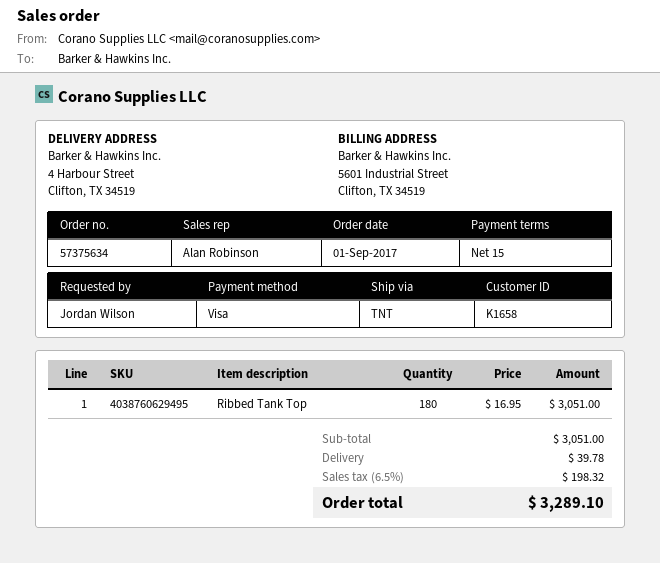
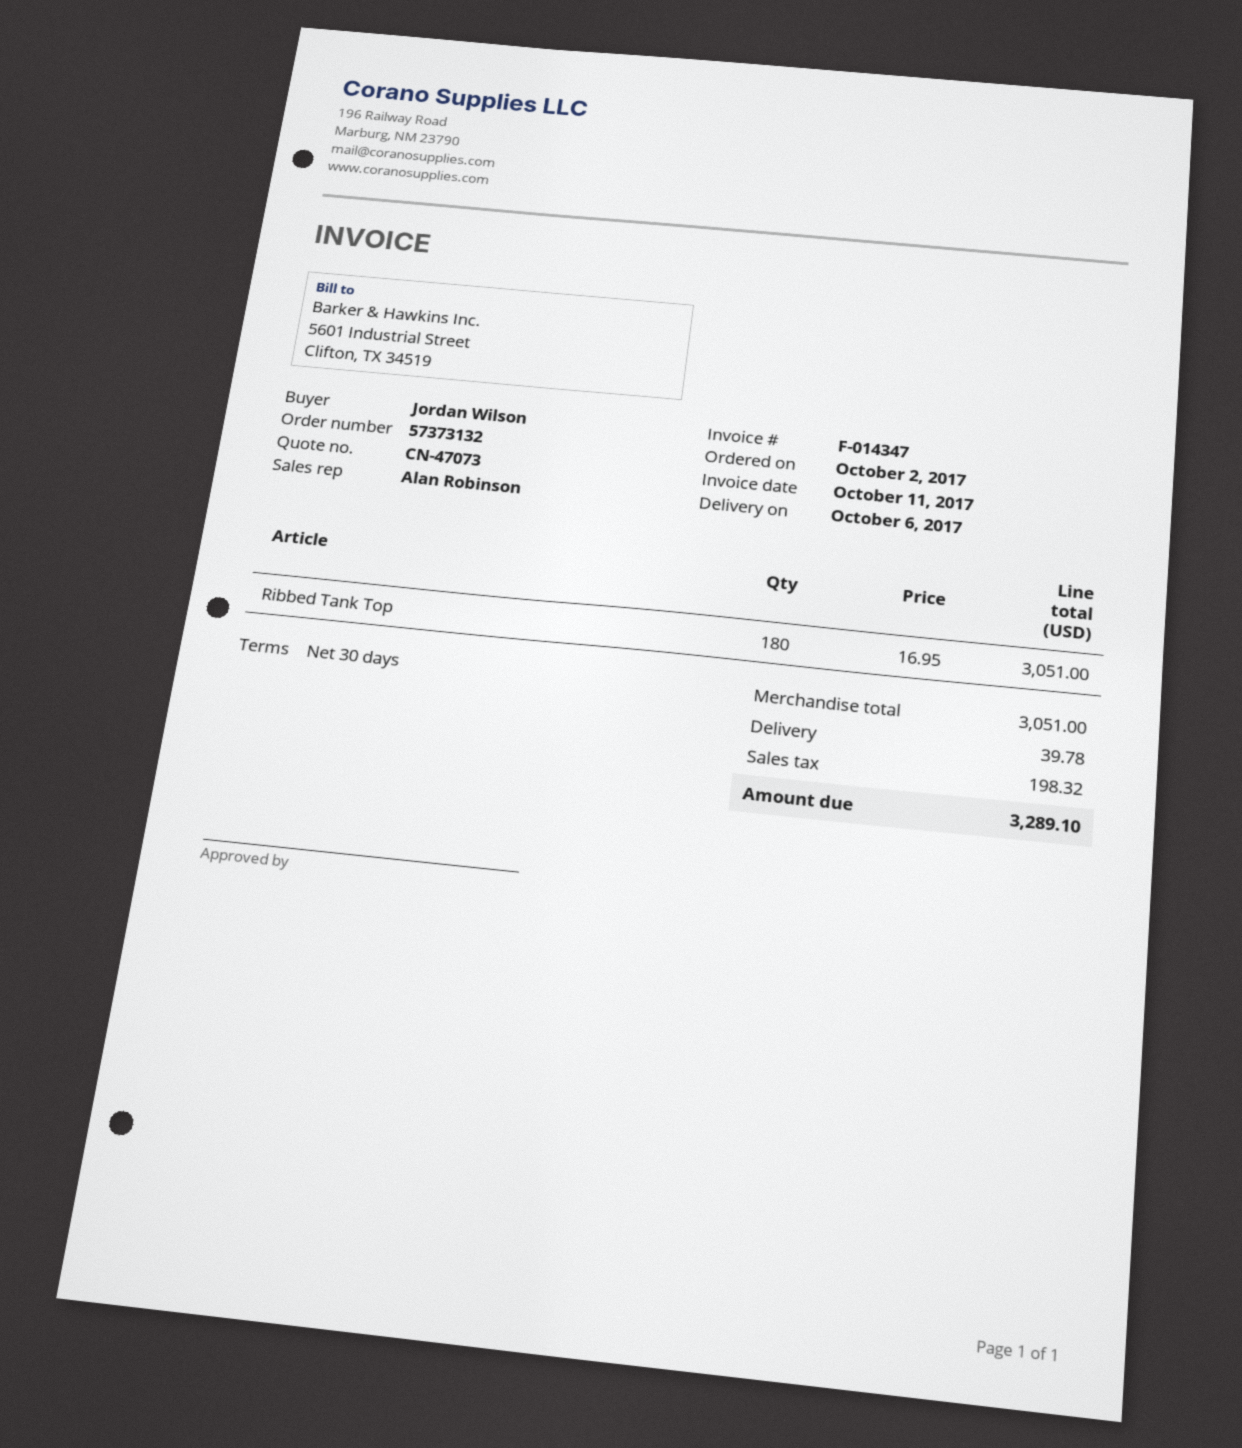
order number: 57375634 -> 57373132
order date: 2017-09-01 -> 2017-10-02
payment terms: 15 days -> 30 days

